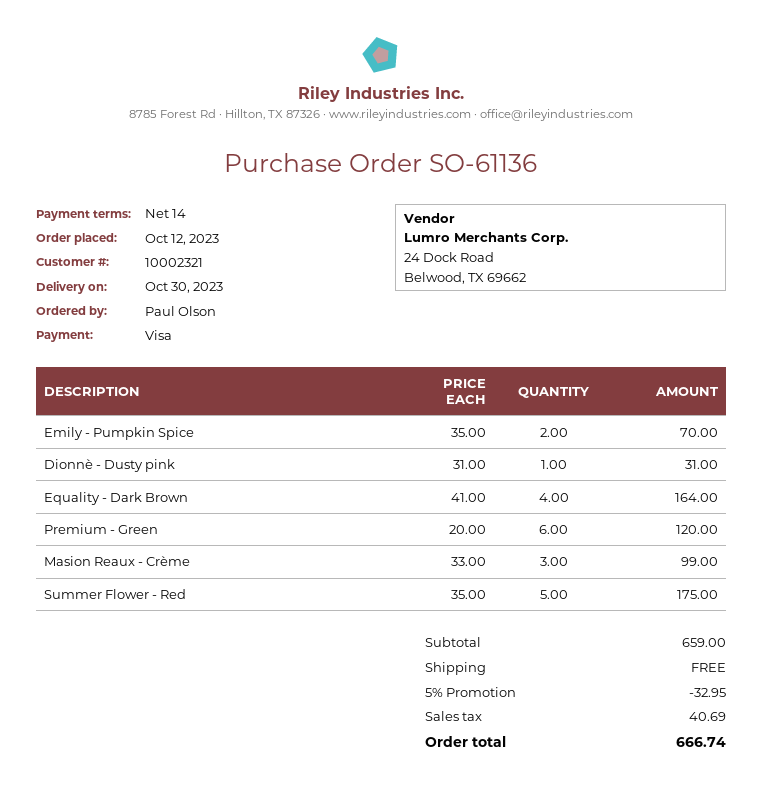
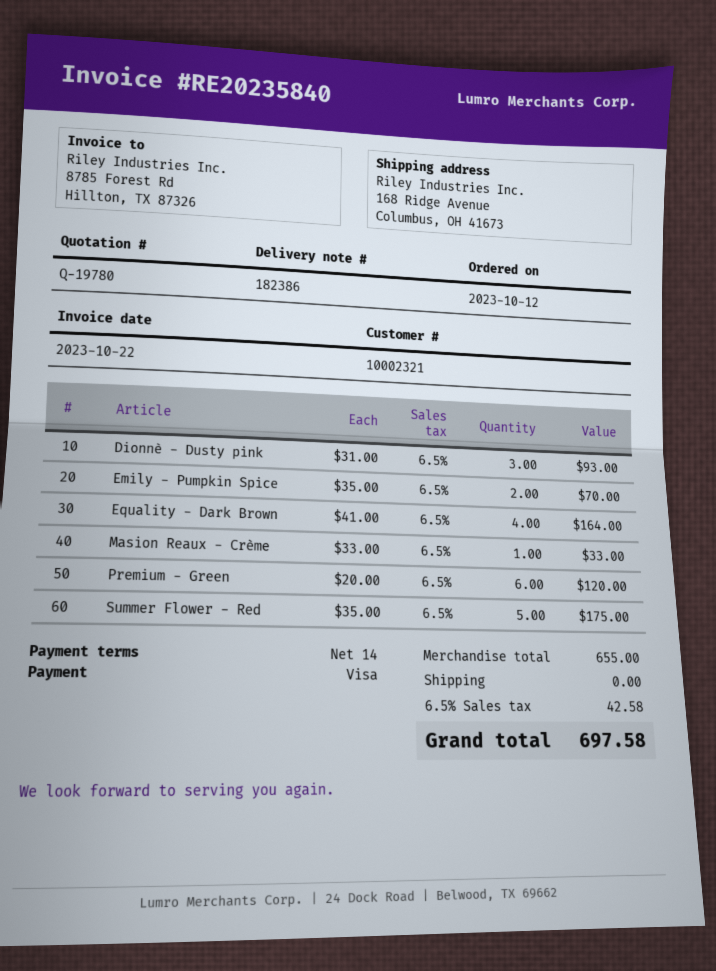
Dionnè - Dusty pink: 1 x 31.00 = 31.00 -> 3 x 31.00 = 93.00
Masion Reaux - Crème: 3 x 33.00 = 99.00 -> 1 x 33.00 = 33.00
subtotal: 659.00 -> 655.00
discount: 5% = 32.95 -> none
tax: 40.69 -> 42.58
total: 666.74 -> 697.58

